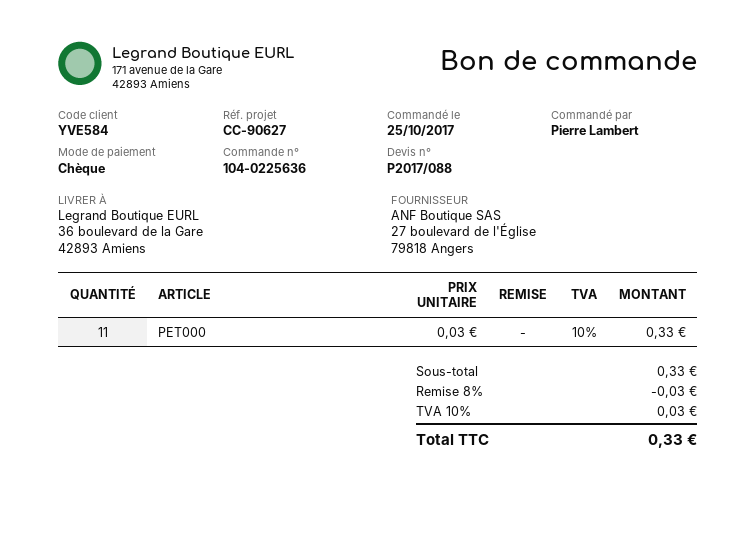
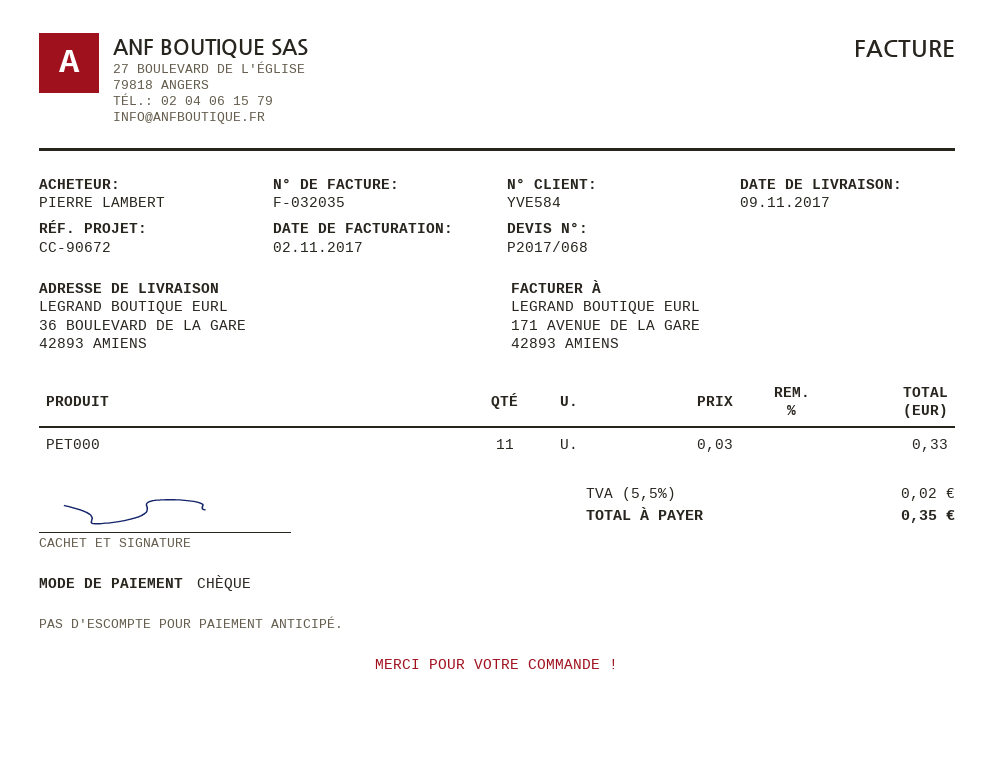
quote number: P2017/088 -> P2017/068
reference: CC-90627 -> CC-90672
discount: 8% = 0.03 -> none
tax: 10% = 0.03 -> 5.5% = 0.02
total: 0.33 -> 0.35

